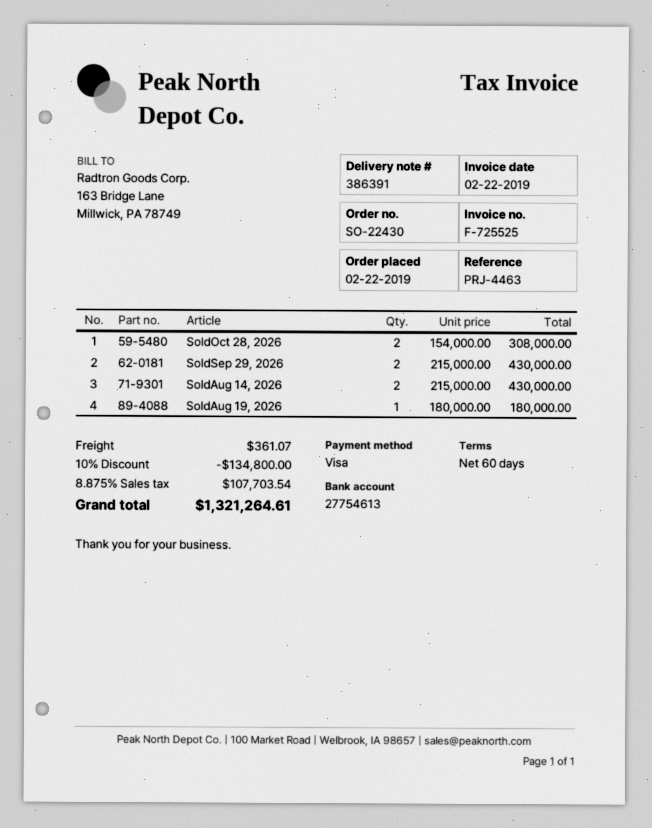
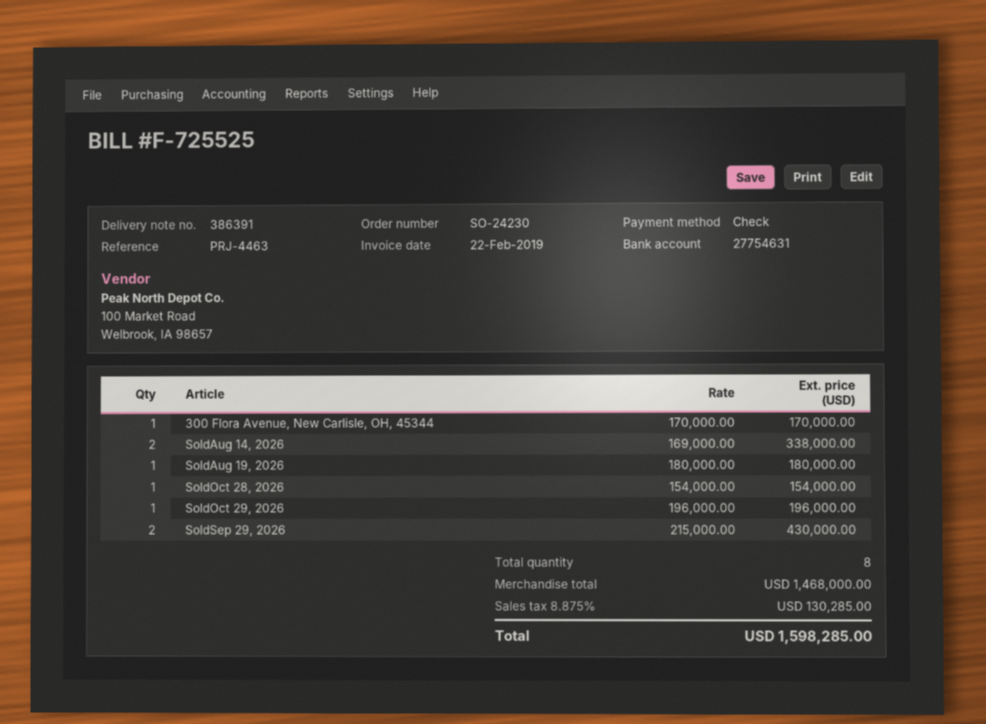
order number: SO-22430 -> SO-24230
payment method: Visa -> cheque
bank account: 27754613 -> 27754631
SoldOct 28, 2026: 2 x 154000.00 = 308000.00 -> 1 x 154000.00 = 154000.00
SoldAug 14, 2026: 2 x 215000.00 = 430000.00 -> 2 x 169000.00 = 338000.00
300 Flora Avenue, New Carlisle, OH, 45344: none -> 1 x 170000.00 = 170000.00
SoldOct 29, 2026: none -> 1 x 196000.00 = 196000.00
discount: 10% = 134800.00 -> none
shipping: 361.07 -> none
tax: 8.875% = 107703.54 -> 8.875% = 130285.00
total: 1321264.61 -> 1598285.00

